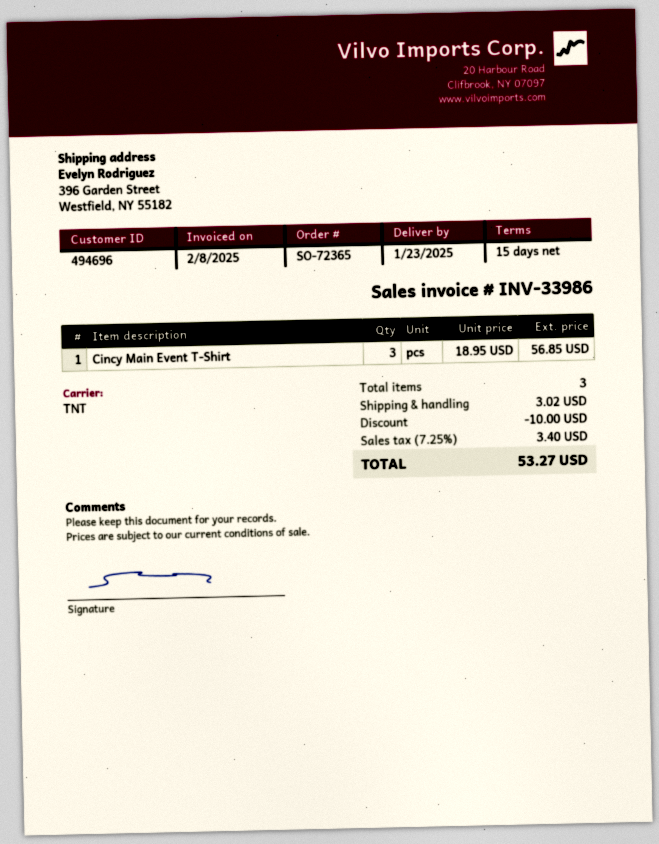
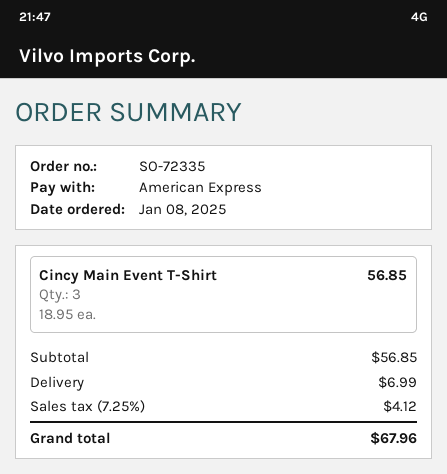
order number: SO-72365 -> SO-72335
discount: 10.00 -> none
shipping: 3.02 -> 6.99
tax: 7.25% = 3.40 -> 7.25% = 4.12
total: 53.27 -> 67.96

